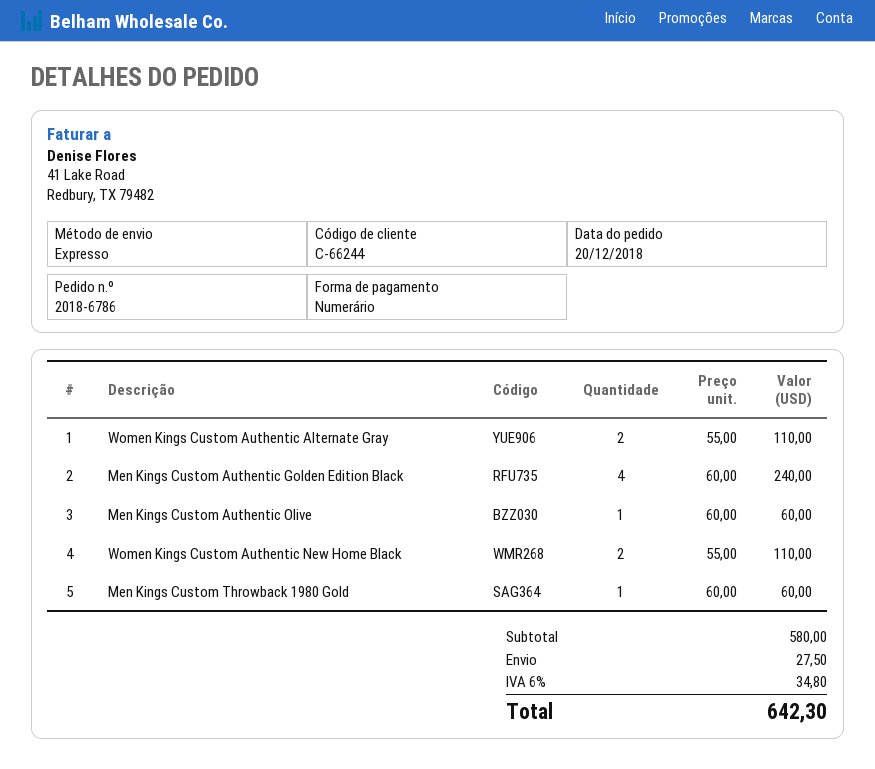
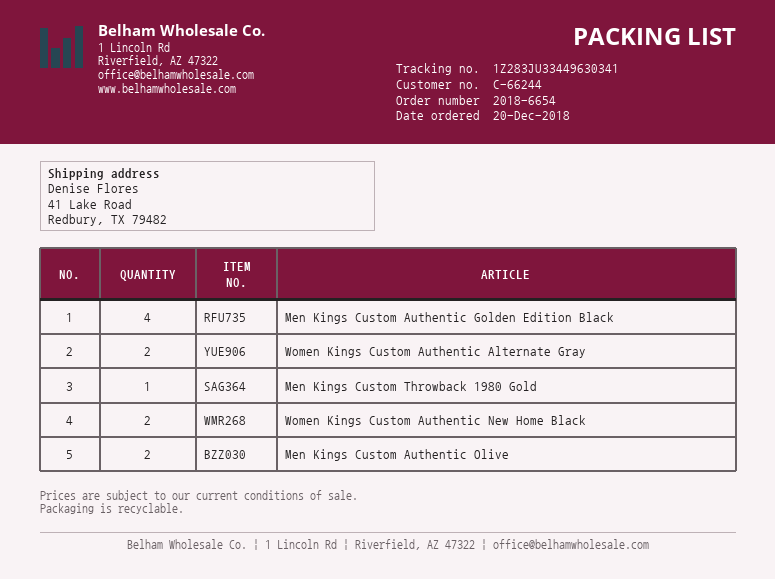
order number: 2018-6786 -> 2018-6654
Men Kings Custom Authentic Olive: 1 -> 2

